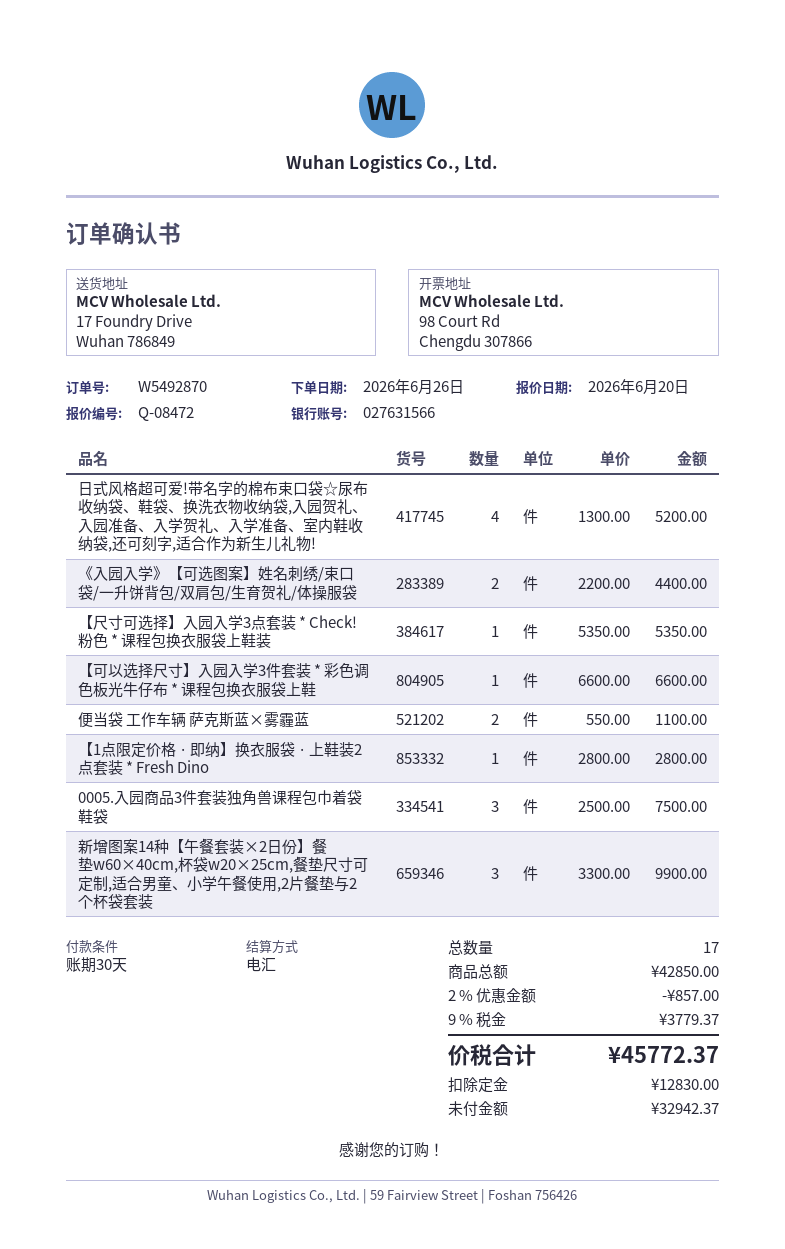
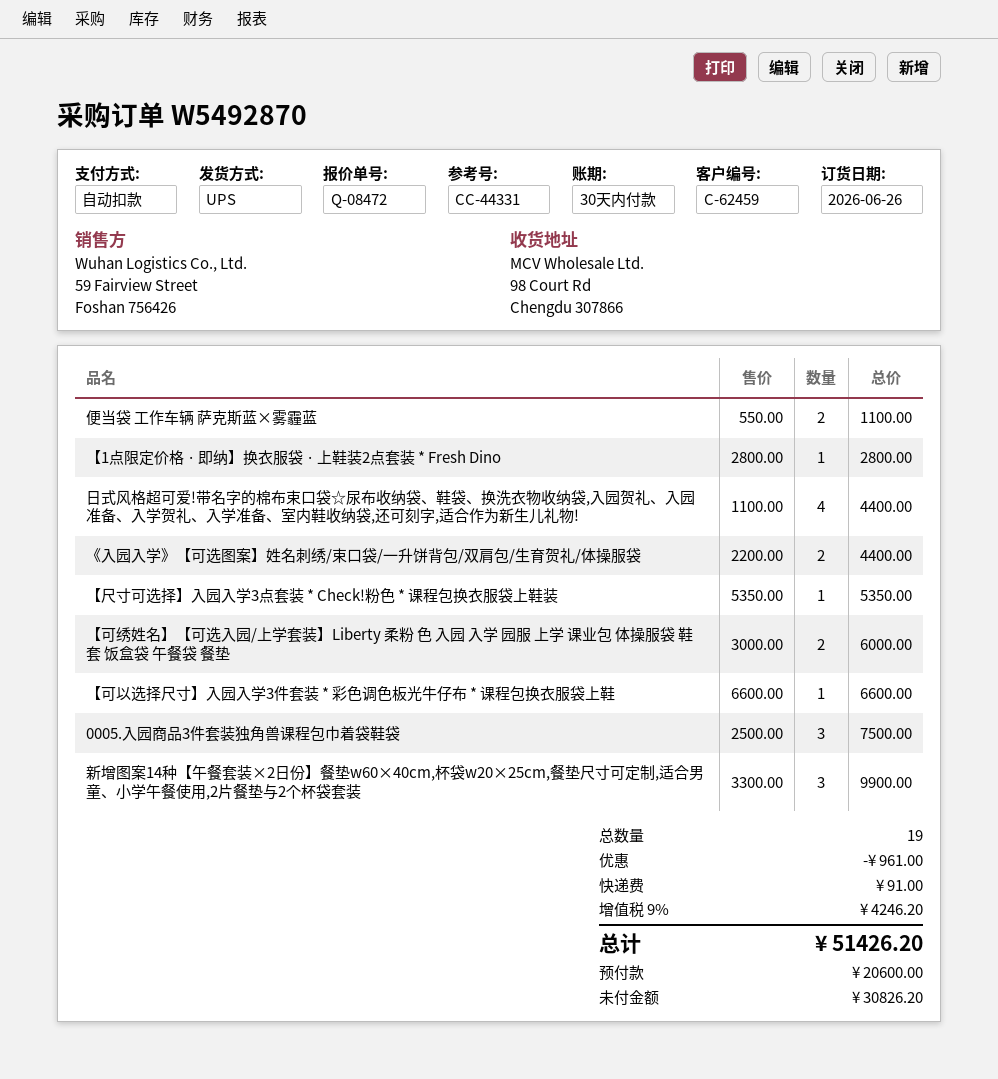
payment method: bank transfer -> direct debit
ship to: 17 Foundry Drive, Wuhan 786849 -> 98 Court Rd, Chengdu 307866
日式风格超可爱!带名字的棉布束口袋☆尿布收纳袋、鞋袋、换洗衣物收纳袋,入园贺礼、入园准备、入学贺礼、入学准备、室内鞋收纳袋,还可刻字,适合作为新生儿礼物!: 4 x 1300.00 = 5200.00 -> 4 x 1100.00 = 4400.00
【可绣姓名】【可选入园/上学套装】Liberty 柔粉 色 入园 入学 园服 上学 课业包 体操服袋 鞋套 饭盒袋 午餐袋 餐垫: none -> 2 x 3000.00 = 6000.00
total quantity: 17 -> 19
discount: 857.00 -> 961.00
shipping: none -> 91.00
tax: 9% = 3779.37 -> 9% = 4246.20
total: 45772.37 -> 51426.20
deposit: 12830.00 -> 20600.00
balance: 32942.37 -> 30826.20

